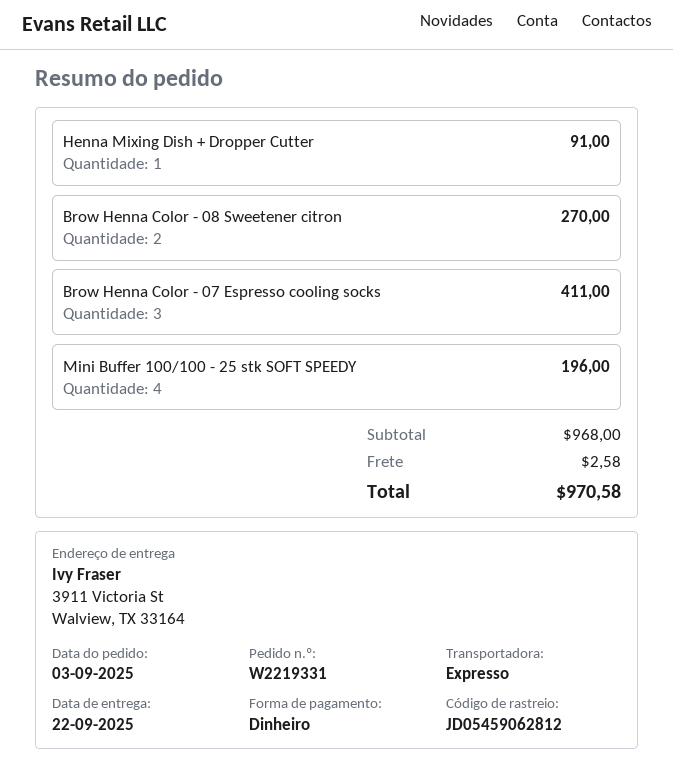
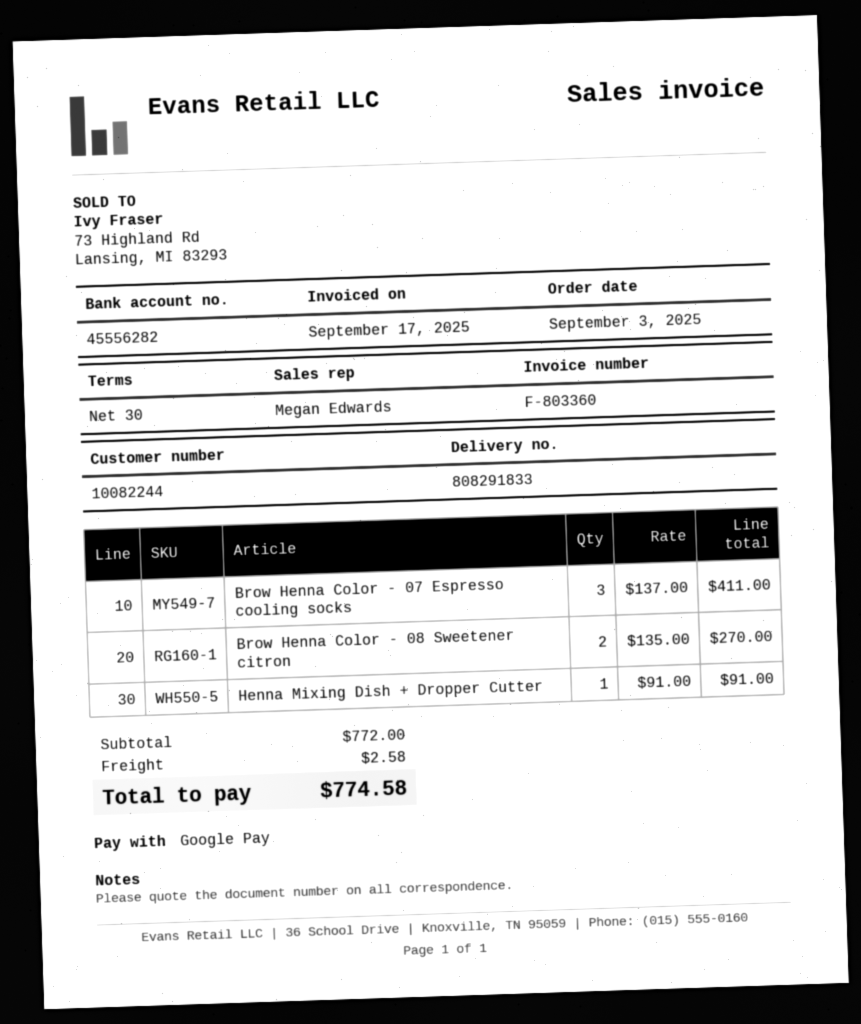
payment method: cash -> Google Pay
Mini Buffer 100/100 - 25 stk SOFT SPEEDY: 4 for 196.00 -> none
subtotal: 968.00 -> 772.00
total: 970.58 -> 774.58

